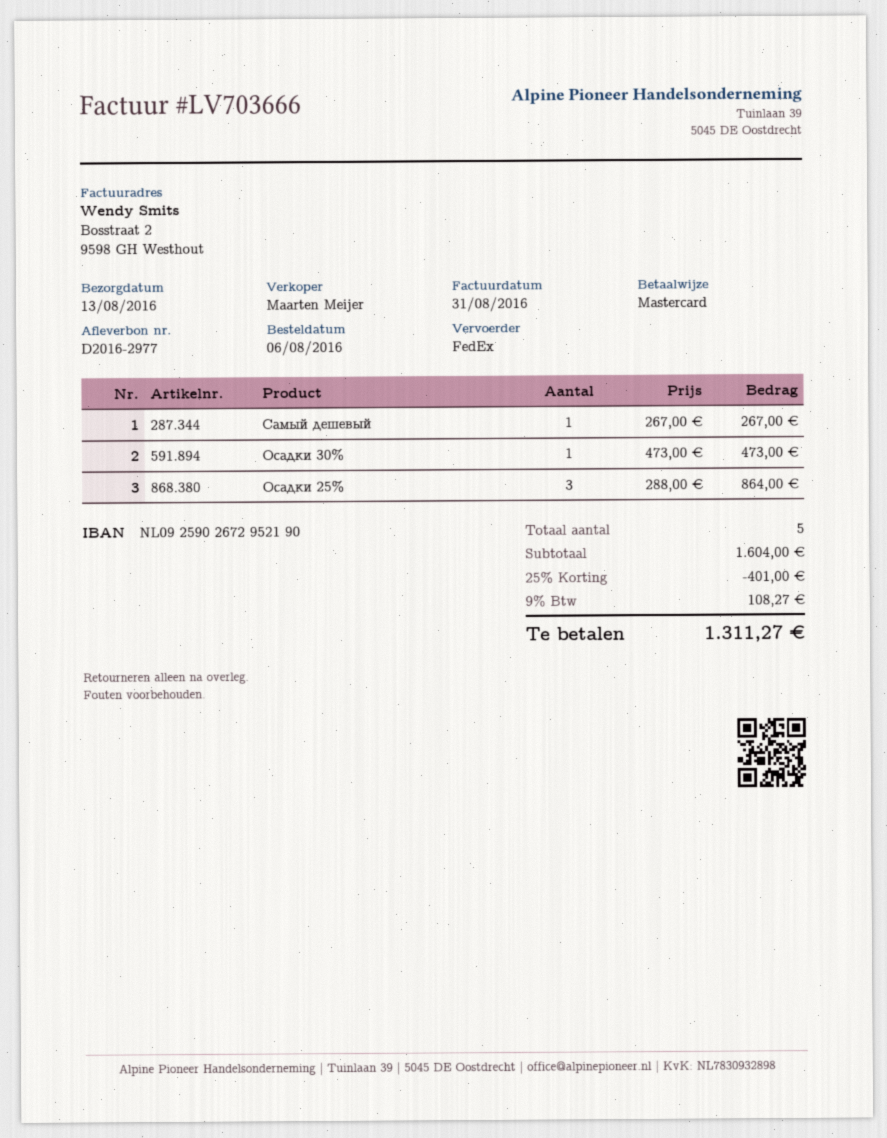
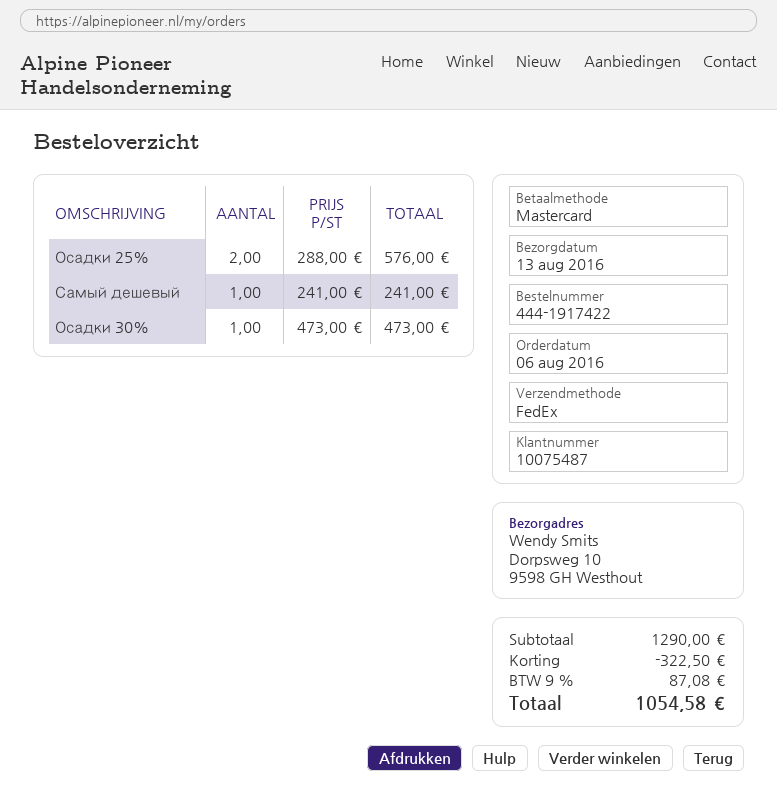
Самый дешевый: 1 x 267.00 = 267.00 -> 1 x 241.00 = 241.00
Осадки 25%: 3 x 288.00 = 864.00 -> 2 x 288.00 = 576.00
subtotal: 1604.00 -> 1290.00
discount: 401.00 -> 322.50
tax: 9% = 108.27 -> 9% = 87.08
total: 1311.27 -> 1054.58

